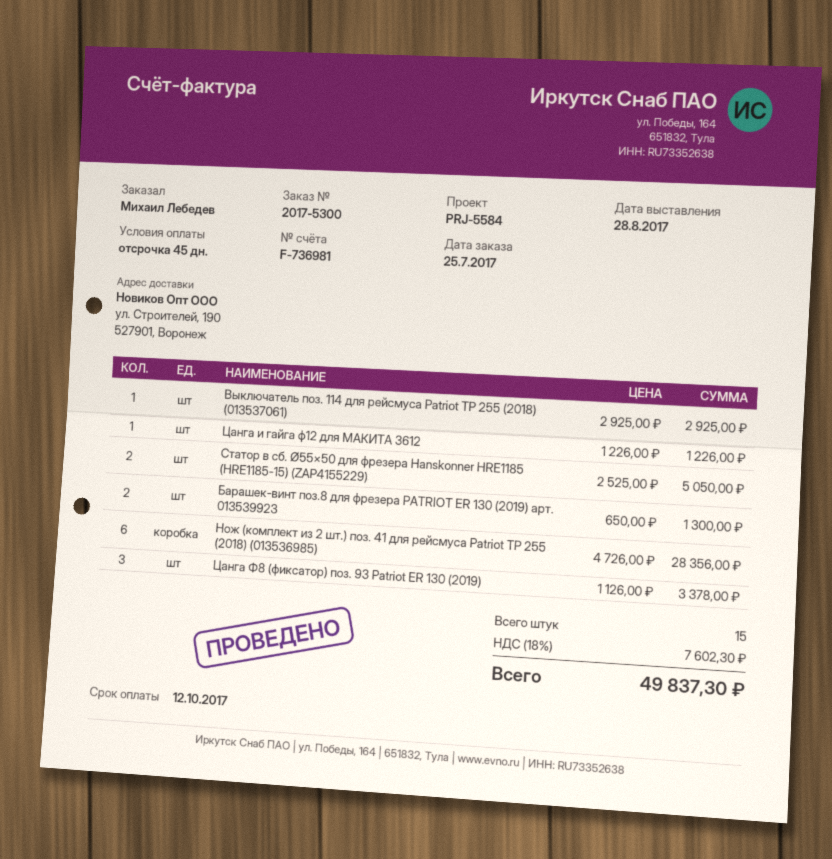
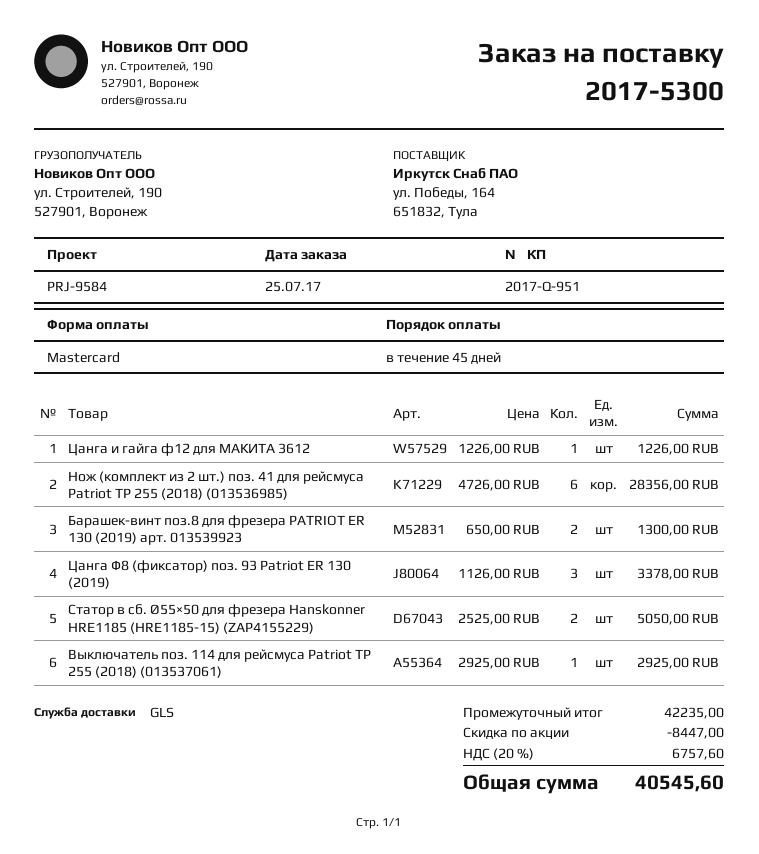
reference: PRJ-5584 -> PRJ-9584
discount: none -> 8447.00
tax: 18% = 7602.30 -> 20% = 6757.60
total: 49837.30 -> 40545.60

